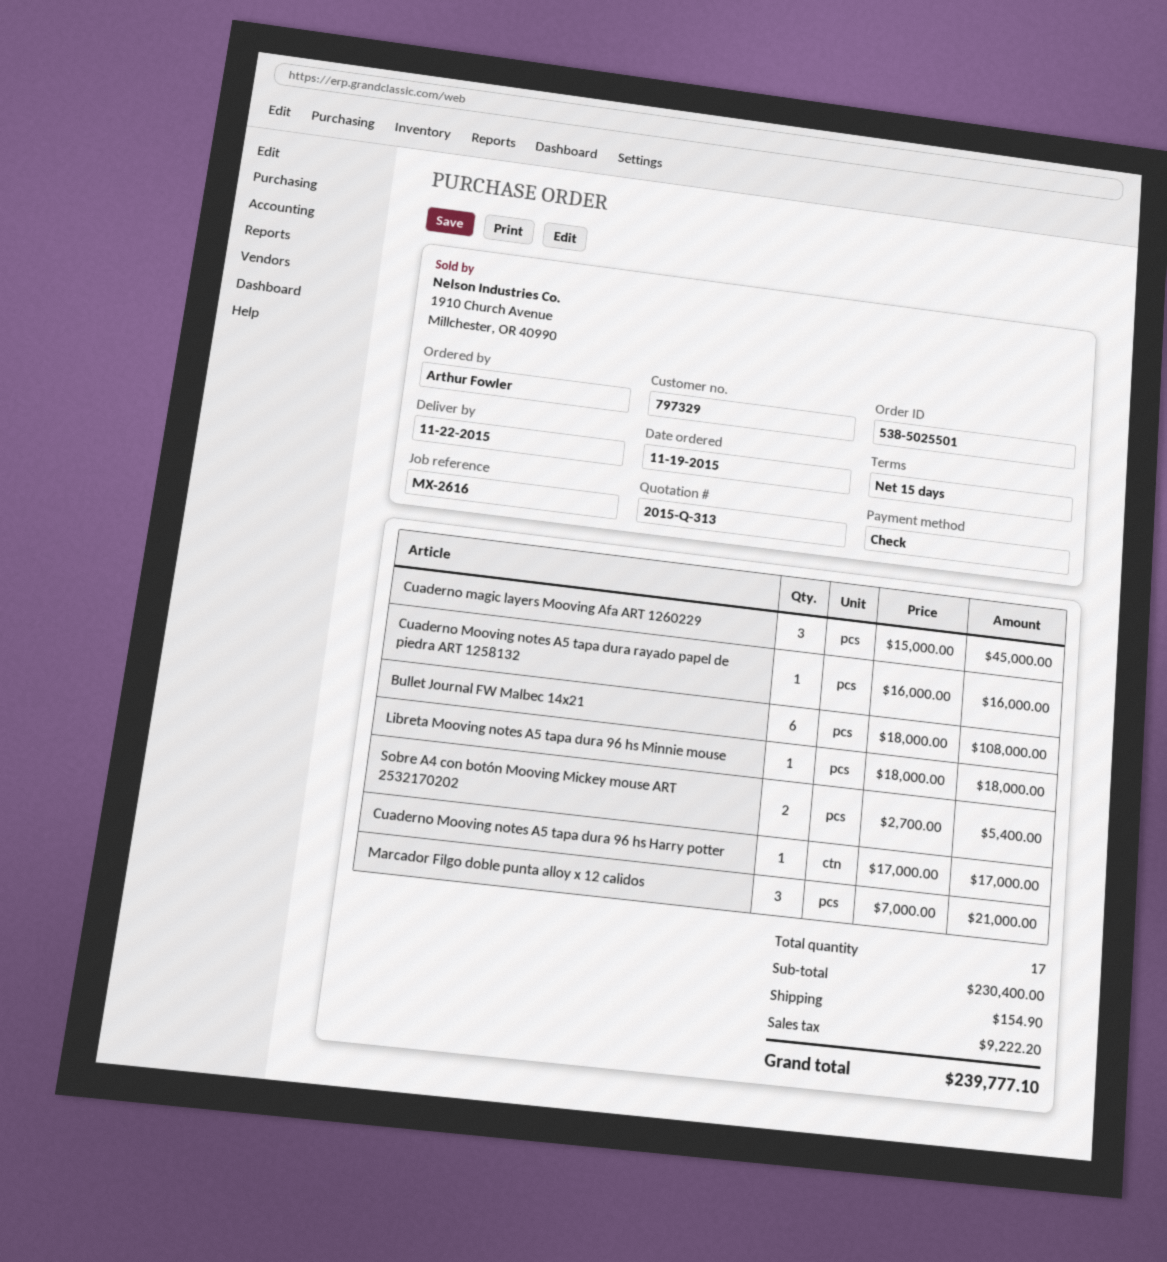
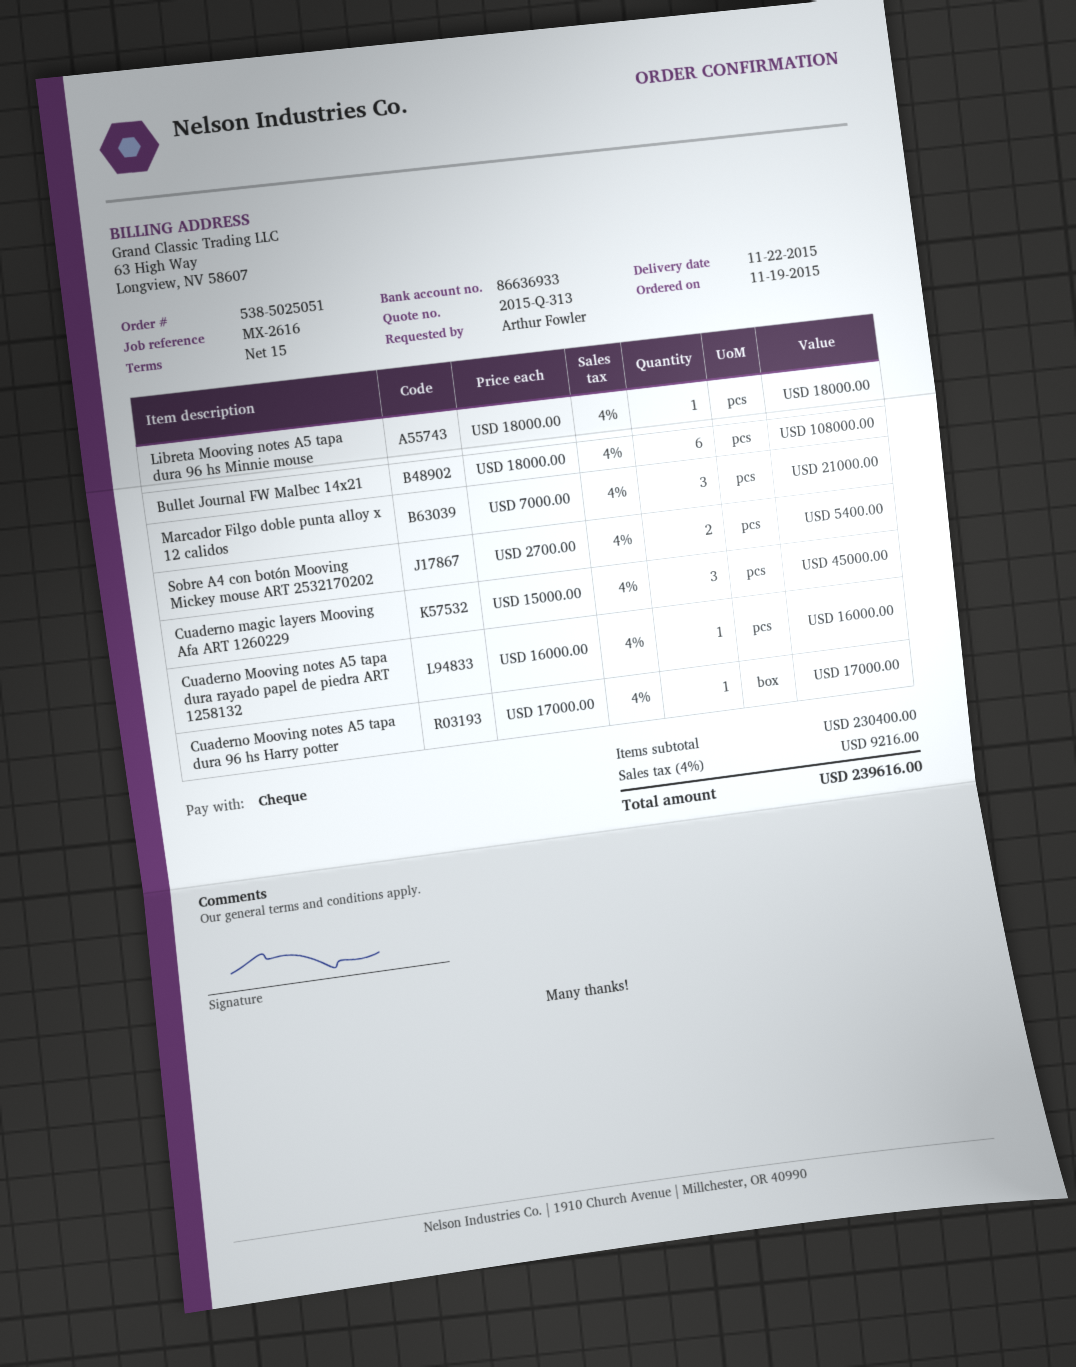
order number: 538-5025501 -> 538-5025051
shipping: 154.90 -> none
tax: 9222.20 -> 9216.00
total: 239777.10 -> 239616.00

